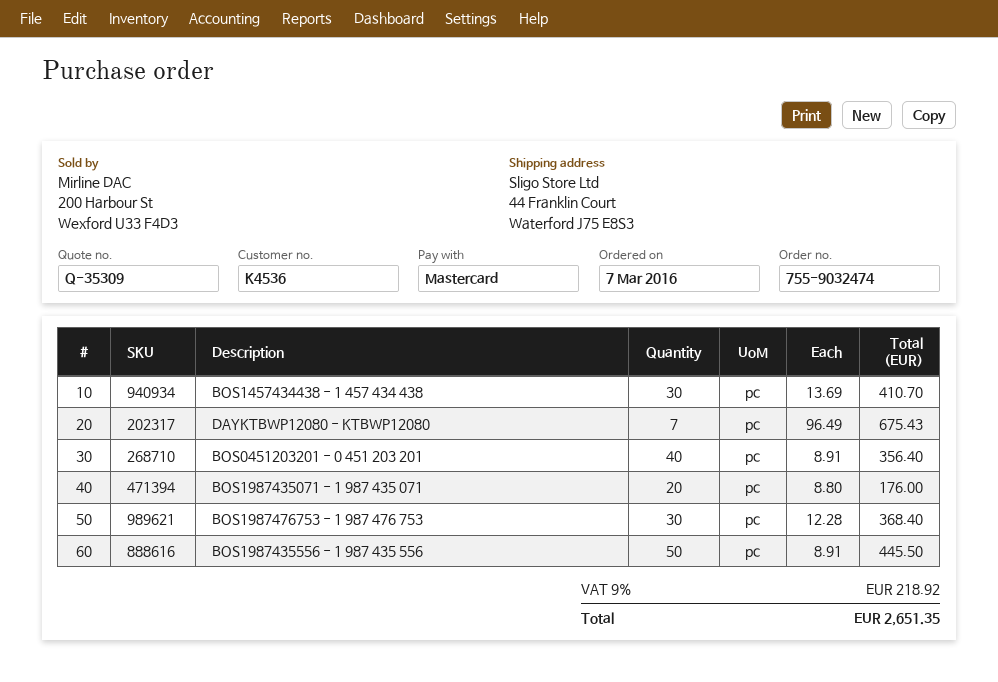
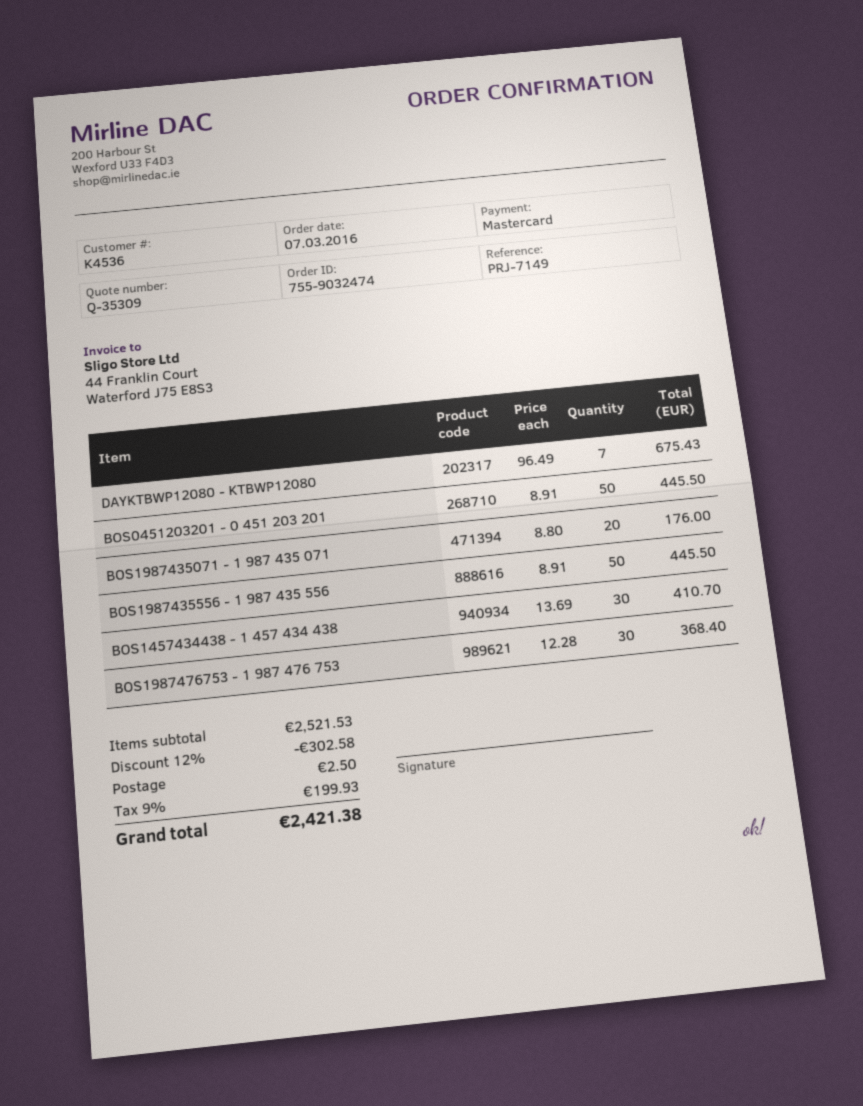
BOS0451203201 - 0 451 203 201: 40 x 8.91 = 356.40 -> 50 x 8.91 = 445.50
discount: none -> 12% = 302.58
shipping: none -> 2.50
tax: 9% = 218.92 -> 9% = 199.93
total: 2651.35 -> 2421.38

